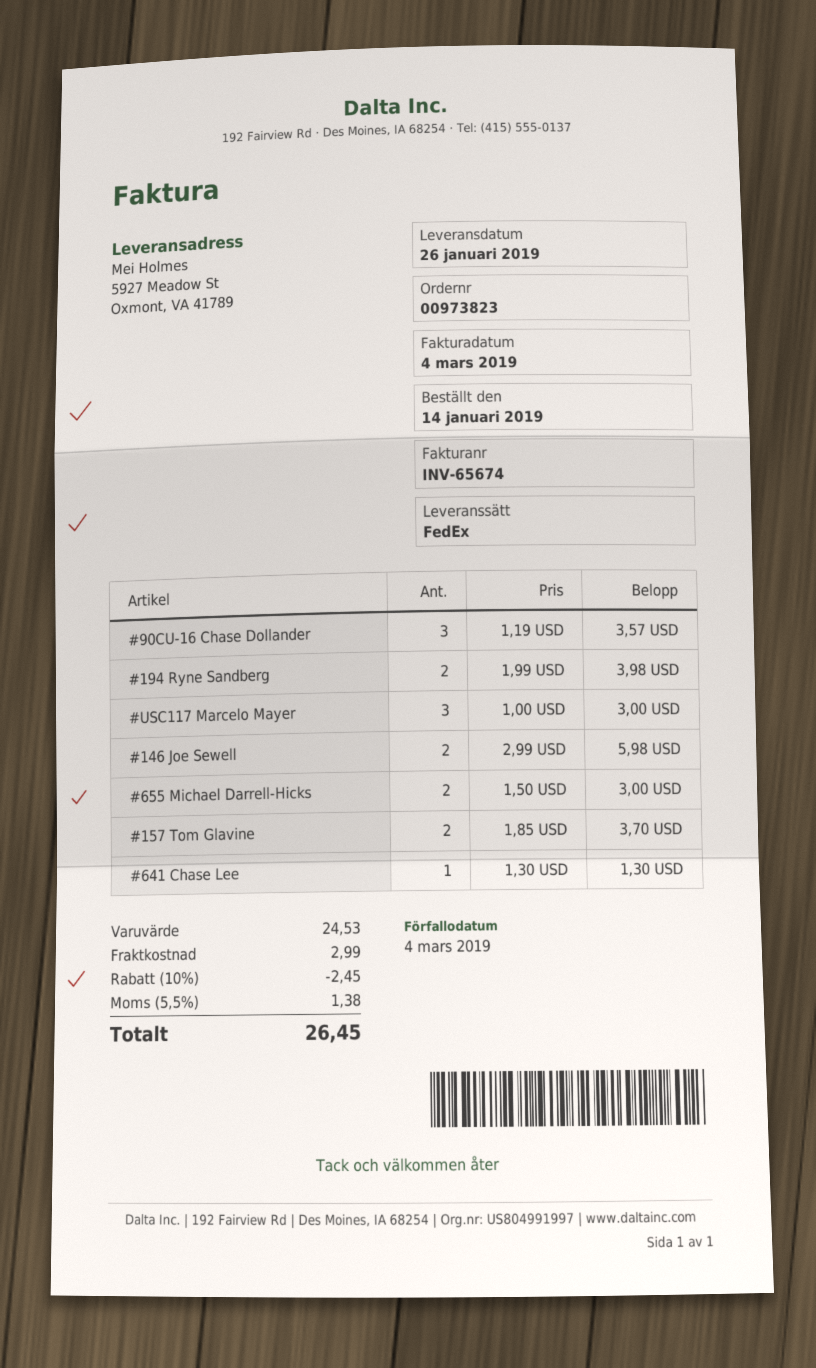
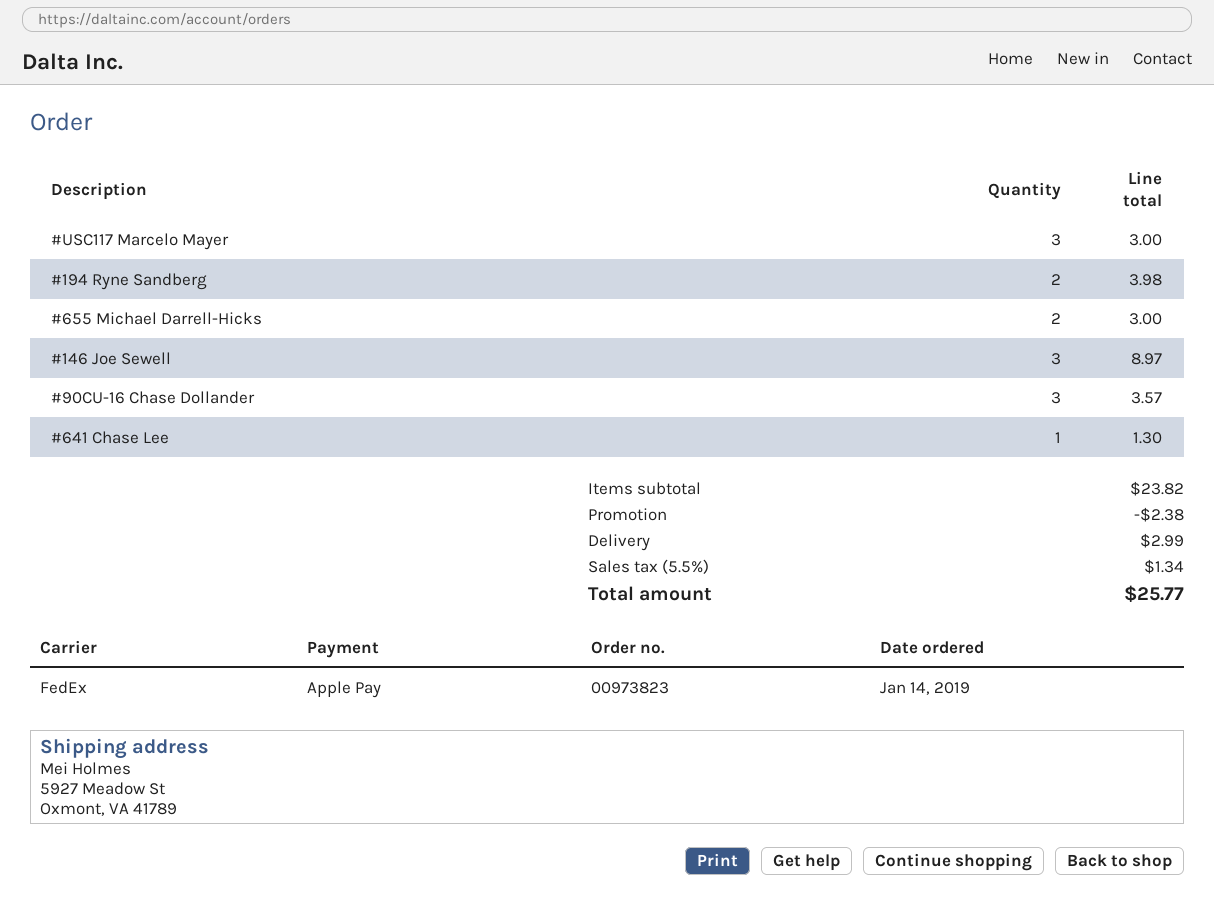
#146 Joe Sewell: 2 for 5.98 -> 3 for 8.97
#157 Tom Glavine: 2 for 3.70 -> none
subtotal: 24.53 -> 23.82
discount: 2.45 -> 2.38
tax: 5.5% = 1.38 -> 5.5% = 1.34
total: 26.45 -> 25.77

